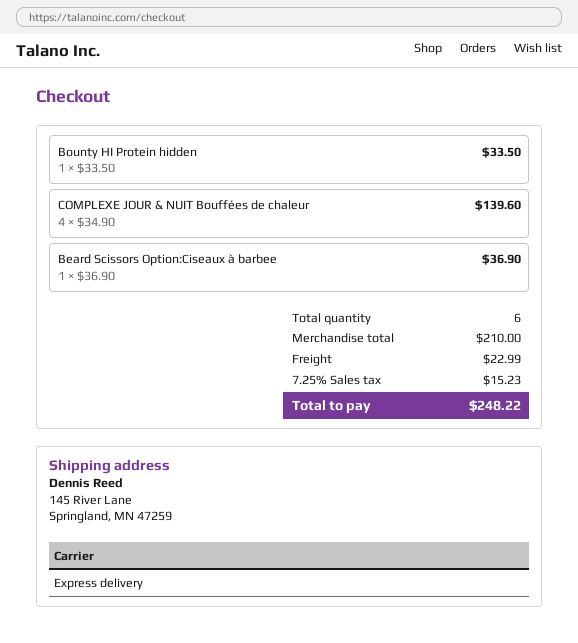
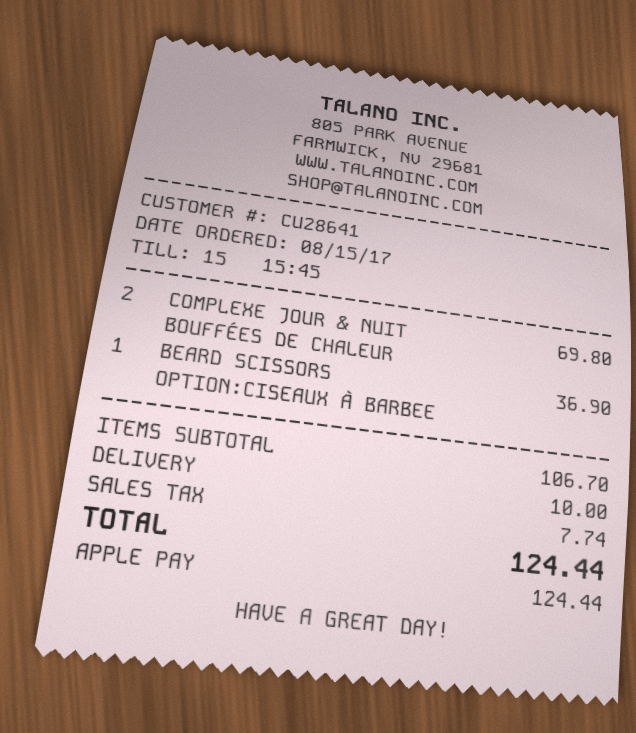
Bounty HI Protein hidden: 1 for 33.50 -> none
COMPLEXE JOUR & NUIT Bouffées de chaleur: 4 for 139.60 -> 2 for 69.80
subtotal: 210.00 -> 106.70
shipping: 22.99 -> 10.00
tax: 15.23 -> 7.74
total: 248.22 -> 124.44

